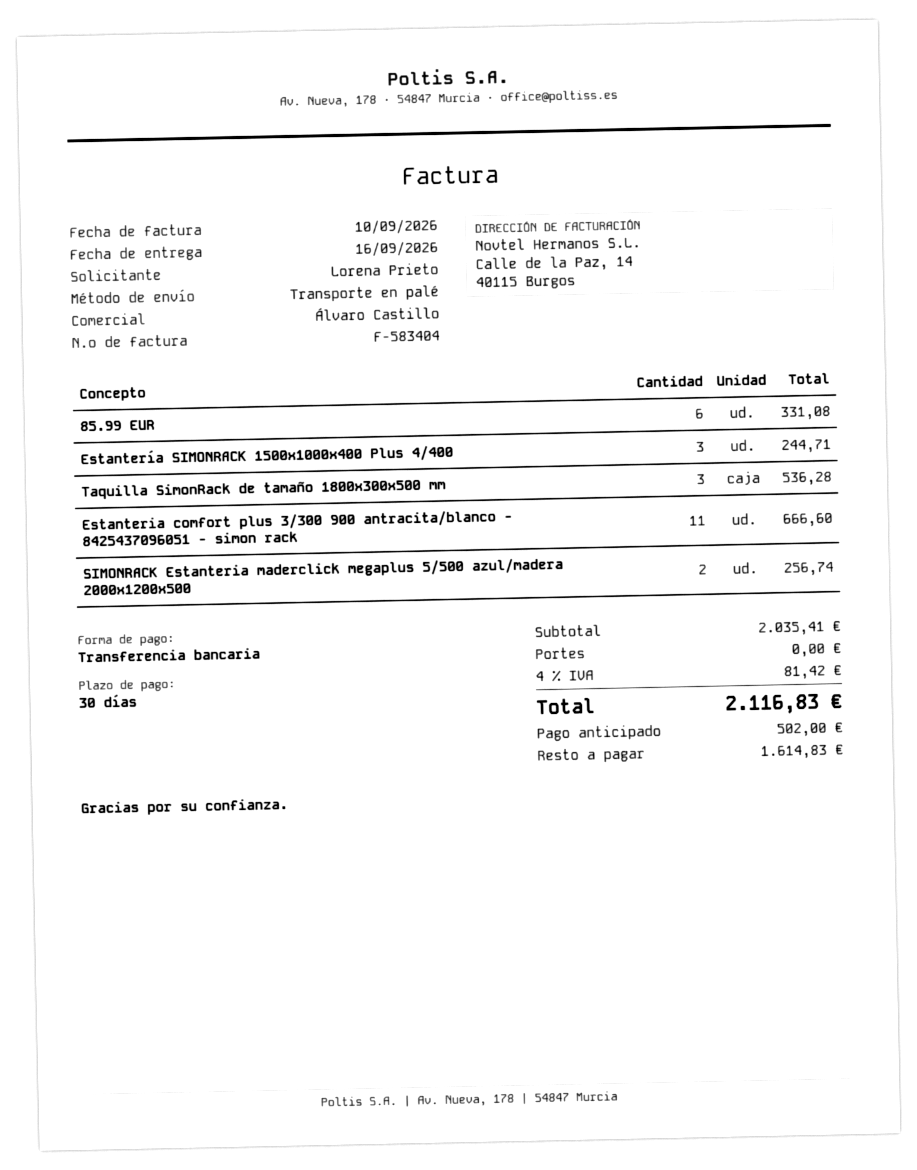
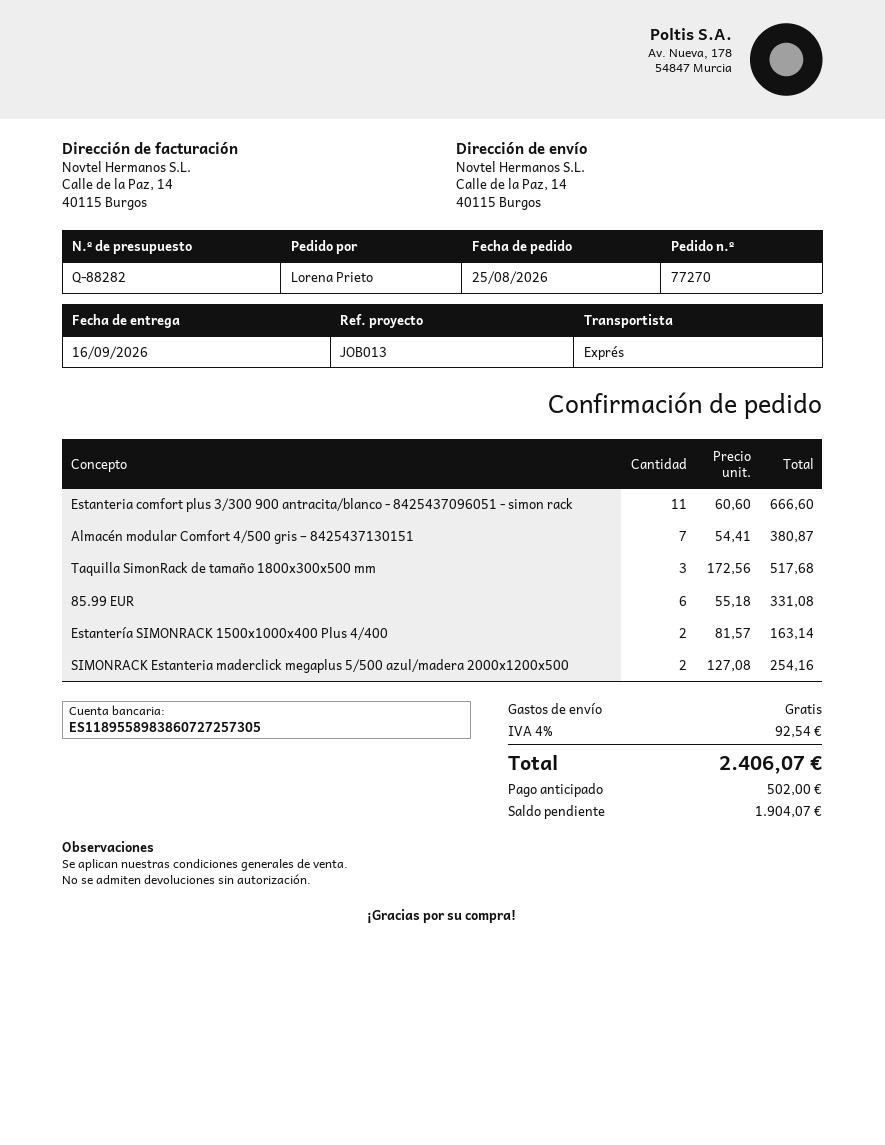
shipping method: pallet freight -> express
Estantería SIMONRACK 1500x1000x400 Plus 4/400: 3 for 244.71 -> 2 for 163.14
Taquilla SimonRack de tamaño 1800x300x500 mm: 3 for 536.28 -> 3 for 517.68
SIMONRACK Estanteria maderclick megaplus 5/500 azul/madera 2000x1200x500: 2 for 256.74 -> 2 for 254.16
Almacén modular Comfort 4/500 gris – 8425437130151: none -> 7 for 380.87
tax: 4% = 81.42 -> 4% = 92.54
total: 2116.83 -> 2406.07
balance: 1614.83 -> 1904.07

